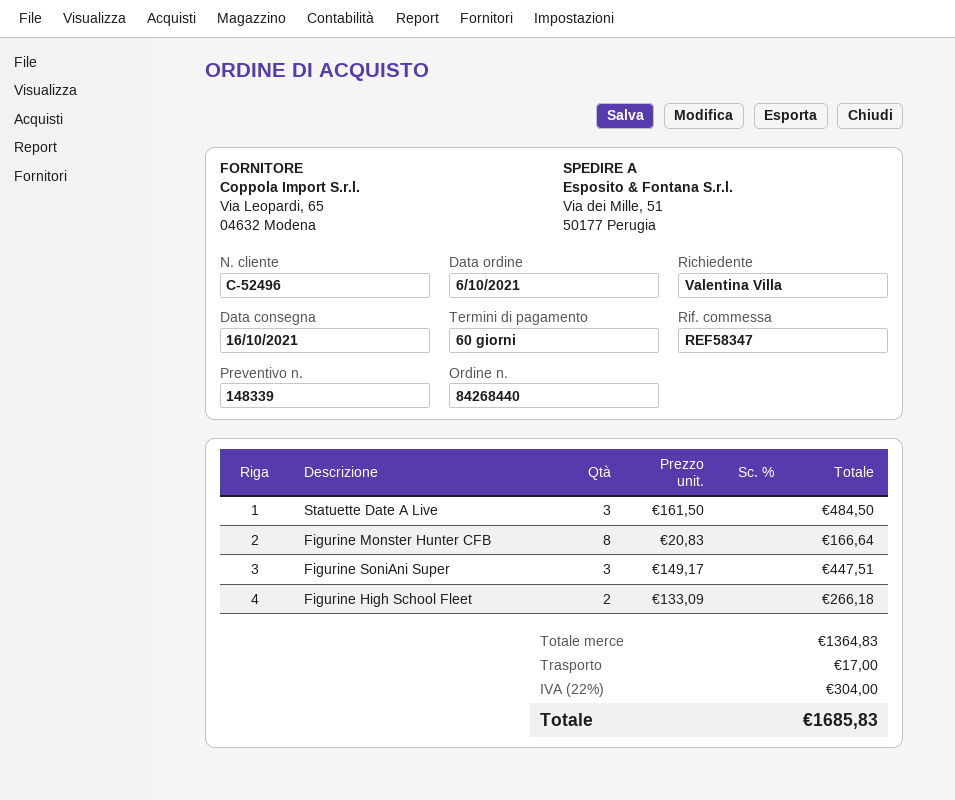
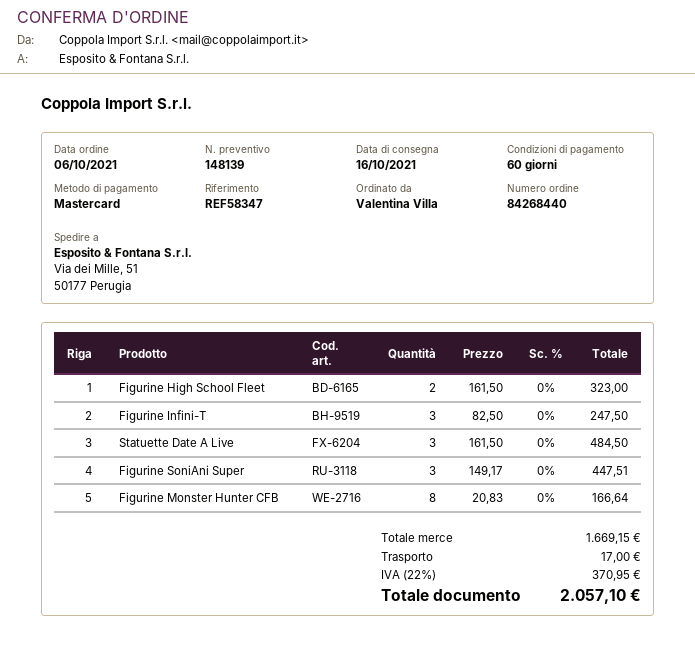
quote number: 148339 -> 148139
Figurine High School Fleet: 2 x 133.09 = 266.18 -> 2 x 161.50 = 323.00
Figurine Infini-T: none -> 3 x 82.50 = 247.50
subtotal: 1364.83 -> 1669.15
tax: 22% = 304.00 -> 22% = 370.95
total: 1685.83 -> 2057.10

